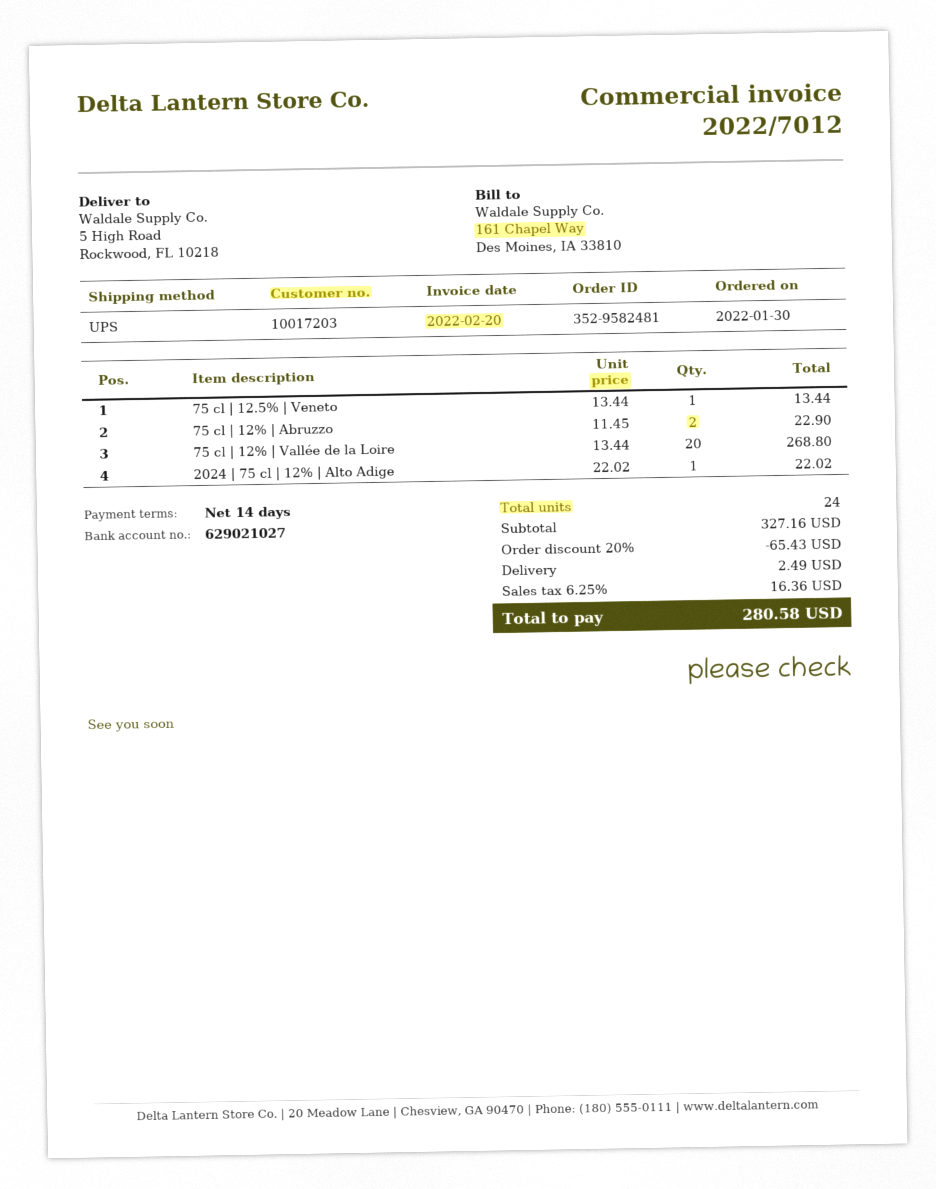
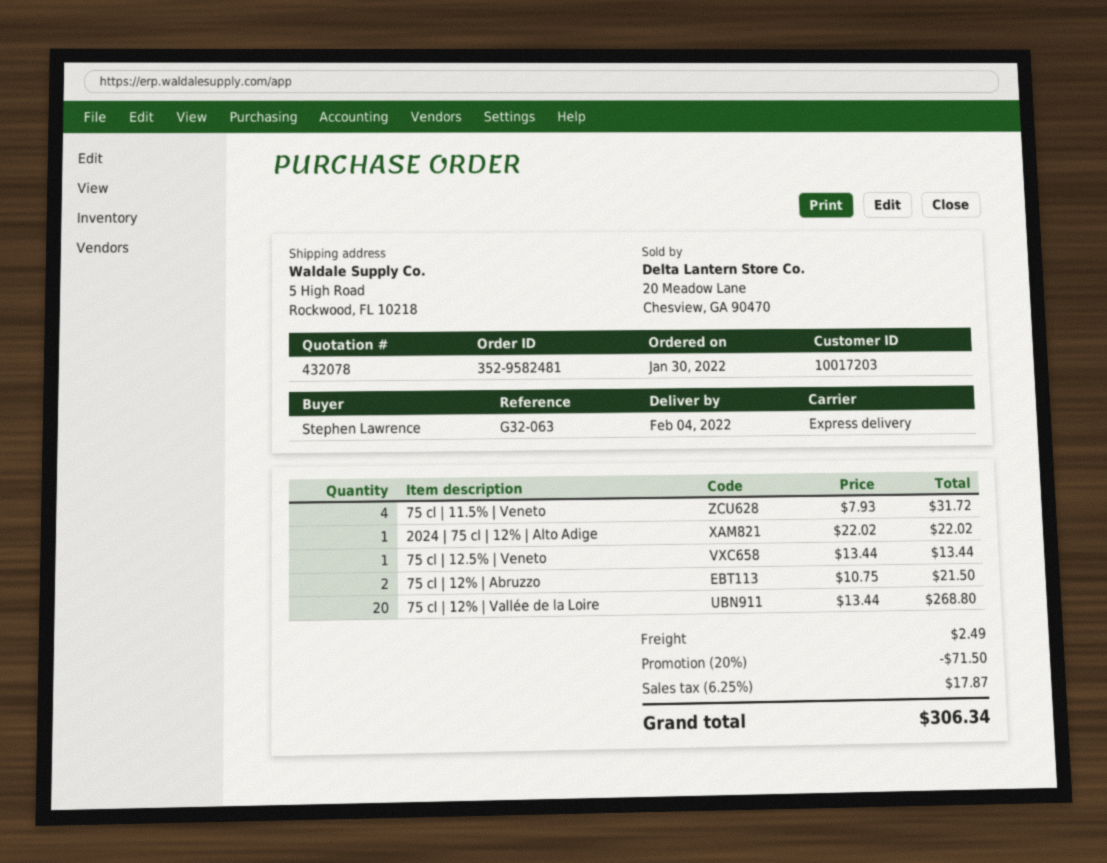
shipping method: UPS -> express
75 cl | 12% | Abruzzo: 2 x 11.45 = 22.90 -> 2 x 10.75 = 21.50
75 cl | 11.5% | Veneto: none -> 4 x 7.93 = 31.72
discount: 20% = 65.43 -> 20% = 71.50
tax: 6.25% = 16.36 -> 6.25% = 17.87
total: 280.58 -> 306.34

